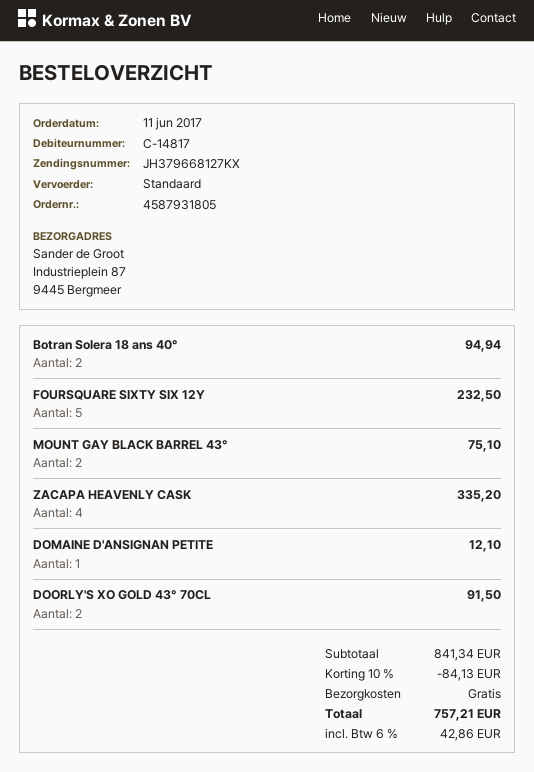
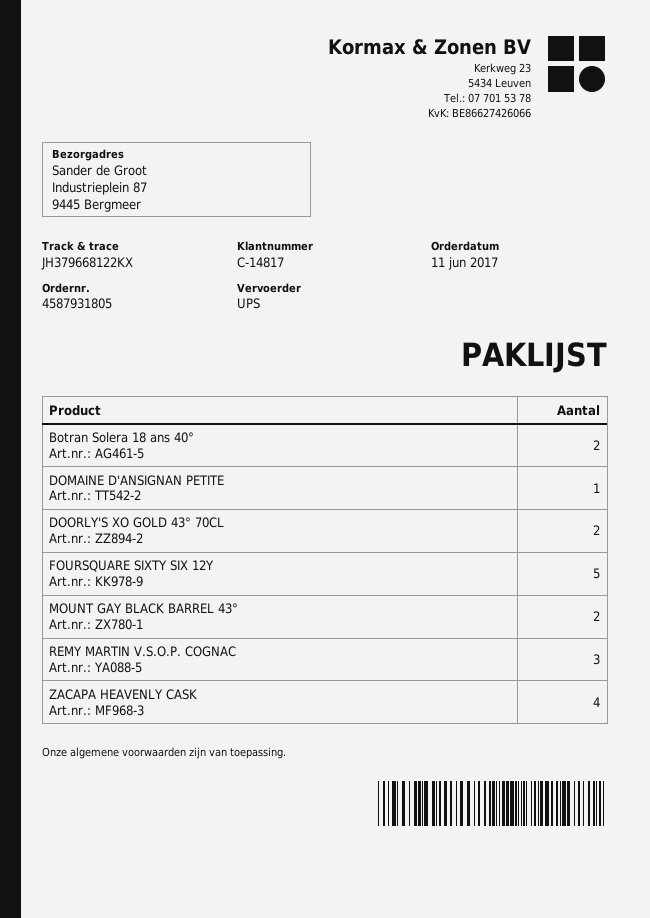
shipping method: standard -> UPS
tracking number: JH379668127KX -> JH379668122KX
REMY MARTIN V.S.O.P. COGNAC: none -> 3

